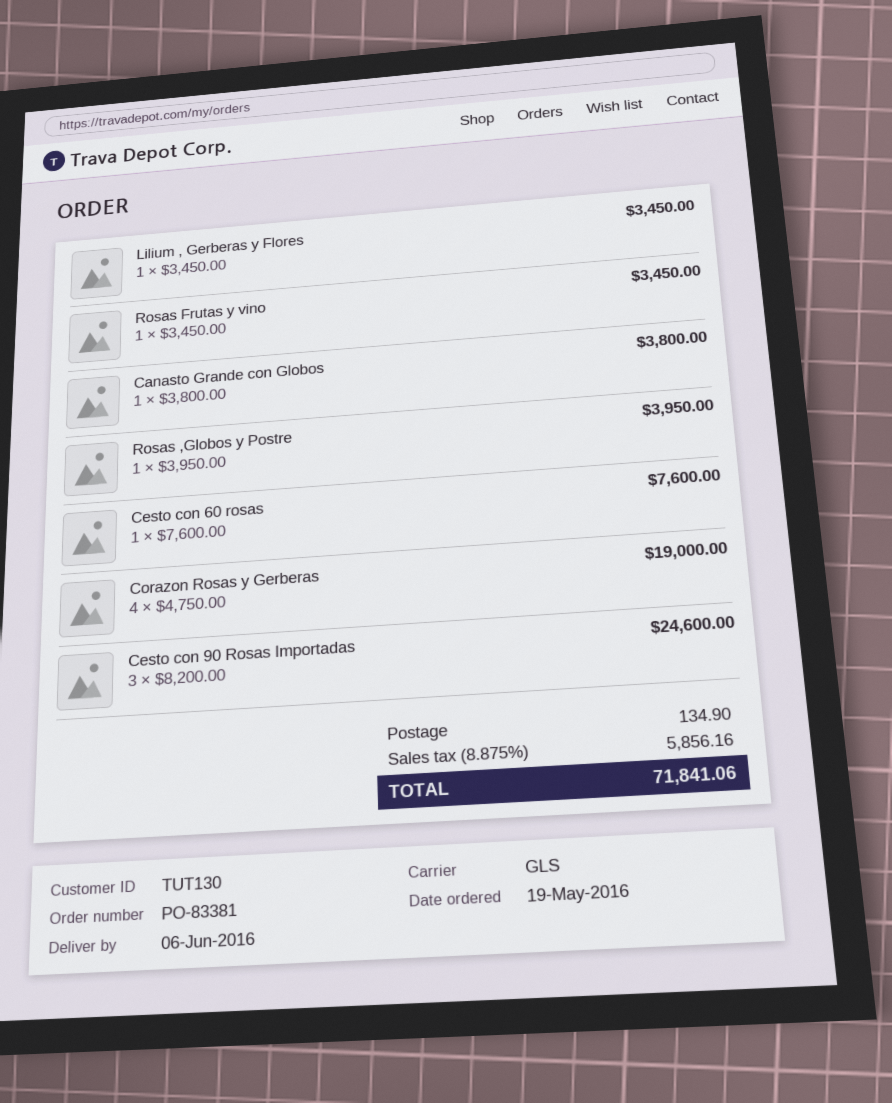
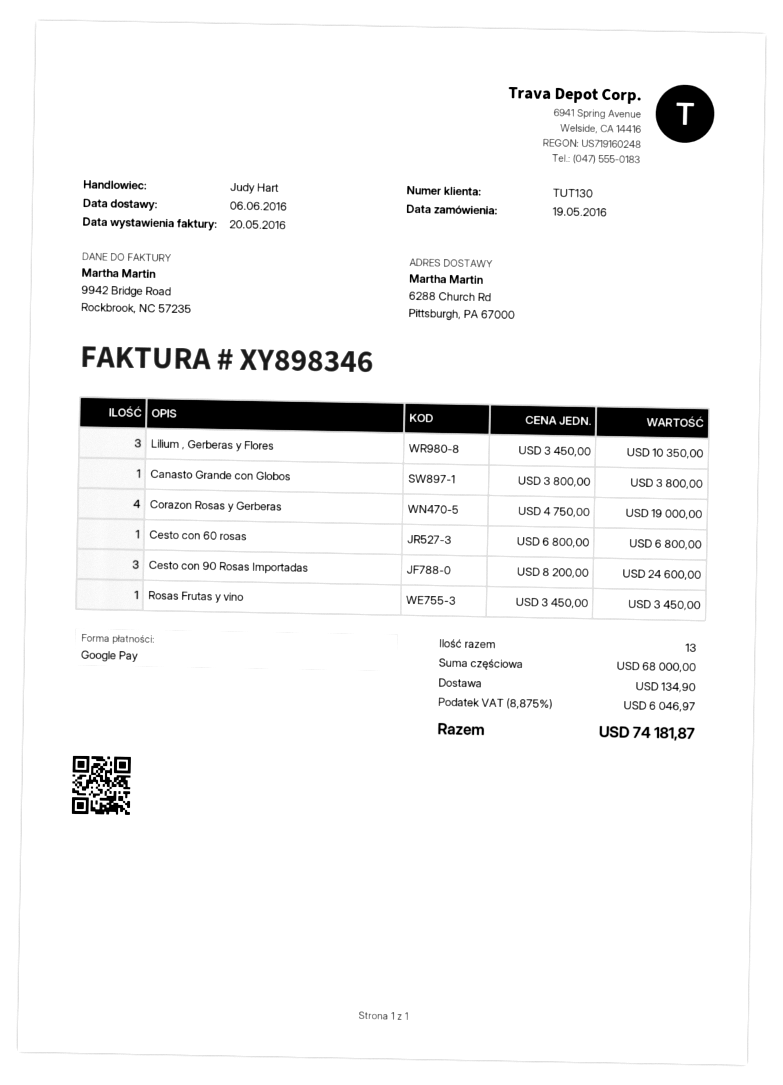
Lilium , Gerberas y Flores: 1 x 3450.00 = 3450.00 -> 3 x 3450.00 = 10350.00
Rosas ,Globos y Postre: 1 x 3950.00 = 3950.00 -> none
Cesto con 60 rosas: 1 x 7600.00 = 7600.00 -> 1 x 6800.00 = 6800.00
tax: 8.875% = 5856.16 -> 8.875% = 6046.97
total: 71841.06 -> 74181.87

